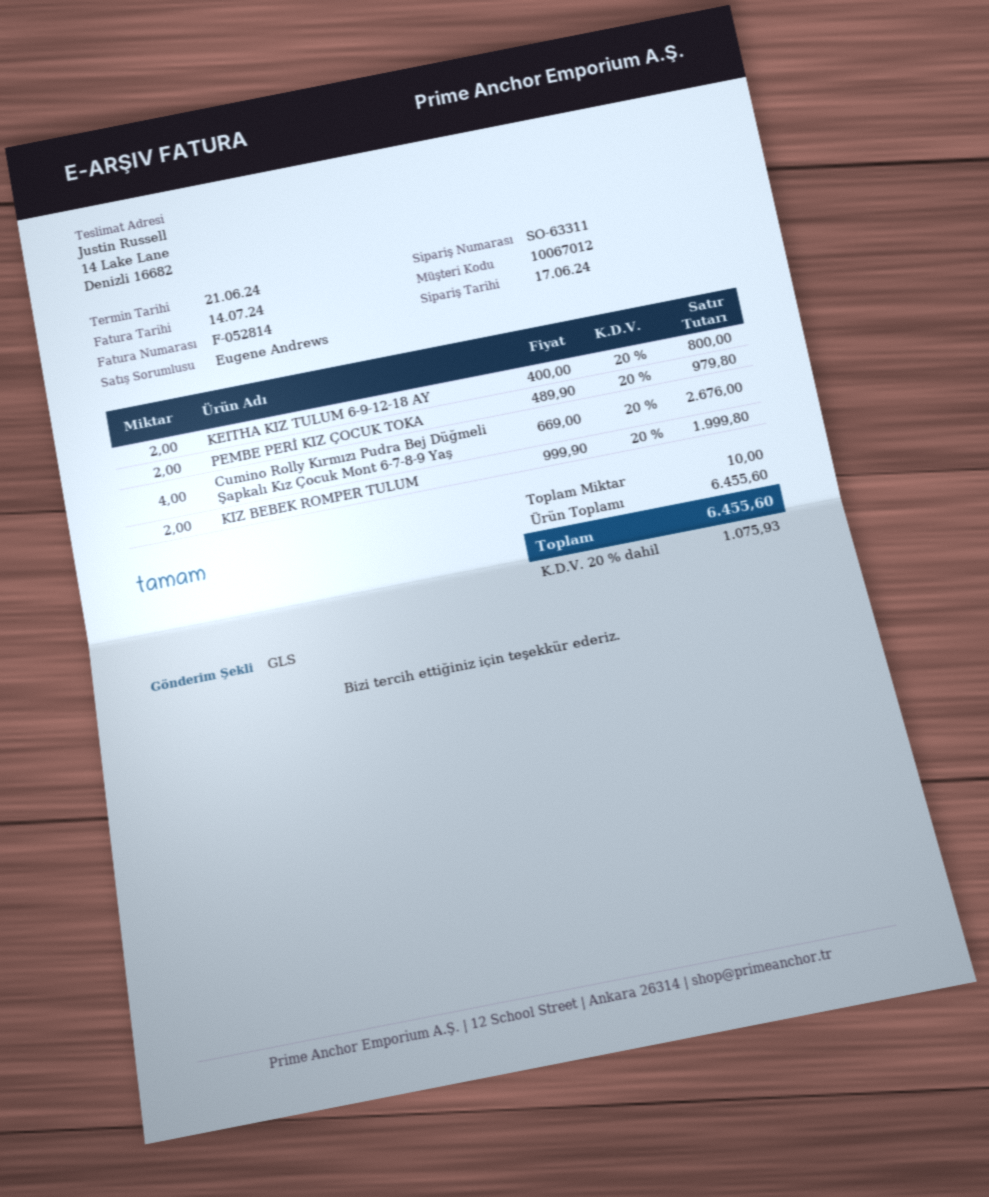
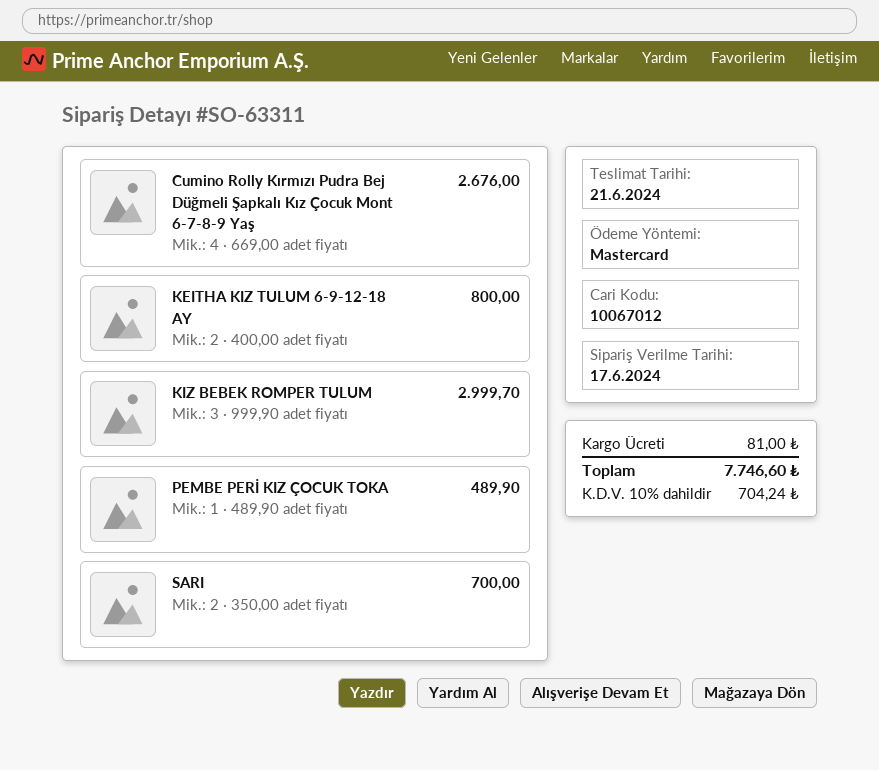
PEMBE PERİ KIZ ÇOCUK TOKA: 2 x 489.90 = 979.80 -> 1 x 489.90 = 489.90
KIZ BEBEK ROMPER TULUM: 2 x 999.90 = 1999.80 -> 3 x 999.90 = 2999.70
SARI: none -> 2 x 350.00 = 700.00
shipping: none -> 81.00
tax: 20% = 1075.93 -> 10% = 704.24
total: 6455.60 -> 7746.60

